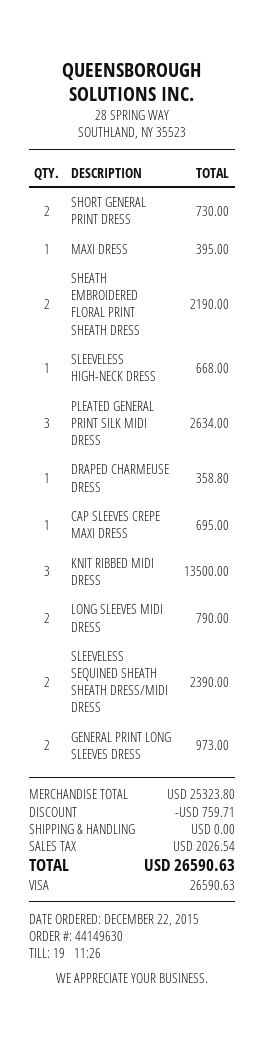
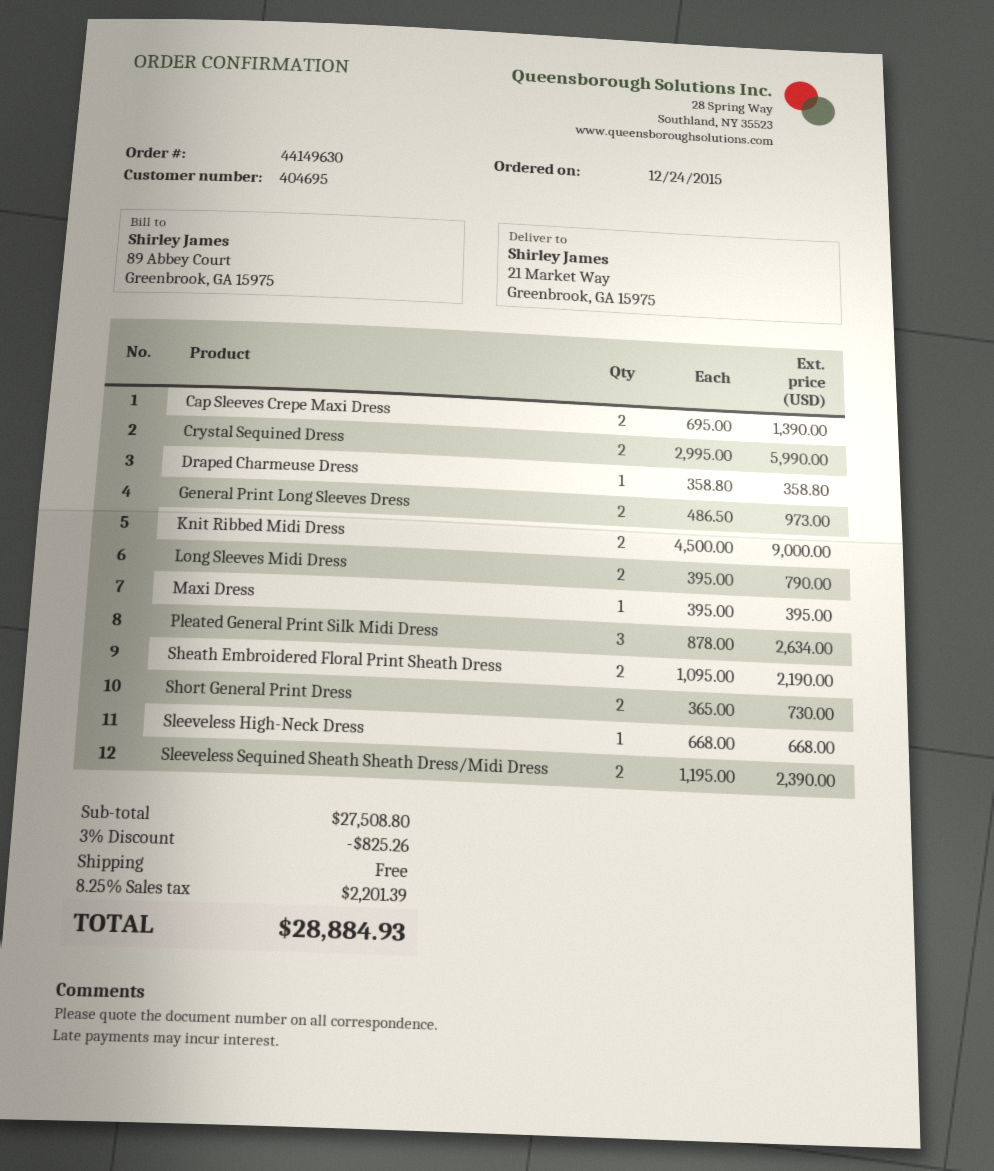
order date: 2015-12-22 -> 2015-12-24
CAP SLEEVES CREPE MAXI DRESS: 1 for 695.00 -> 2 for 1390.00
KNIT RIBBED MIDI DRESS: 3 for 13500.00 -> 2 for 9000.00
Crystal Sequined Dress: none -> 2 for 5990.00
subtotal: 25323.80 -> 27508.80
discount: 759.71 -> 825.26
tax: 2026.54 -> 2201.39
total: 26590.63 -> 28884.93

